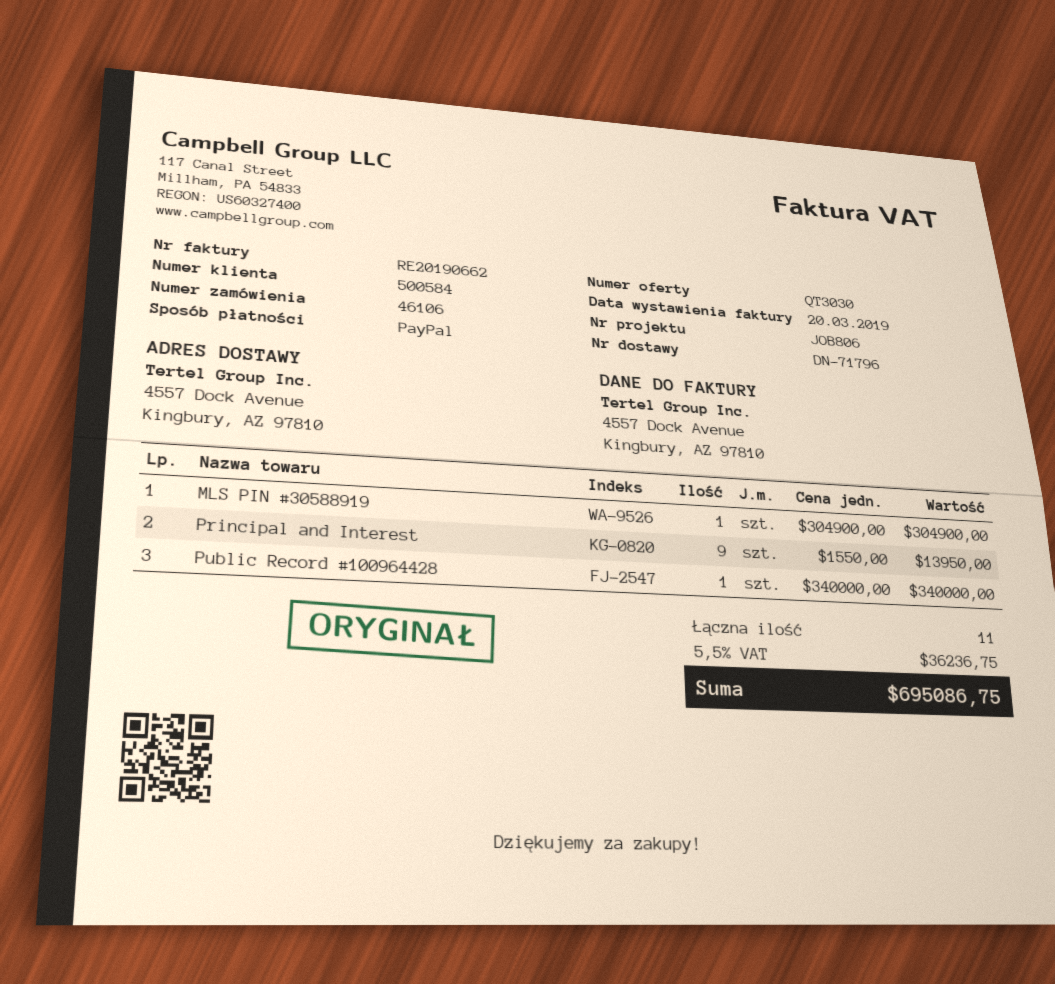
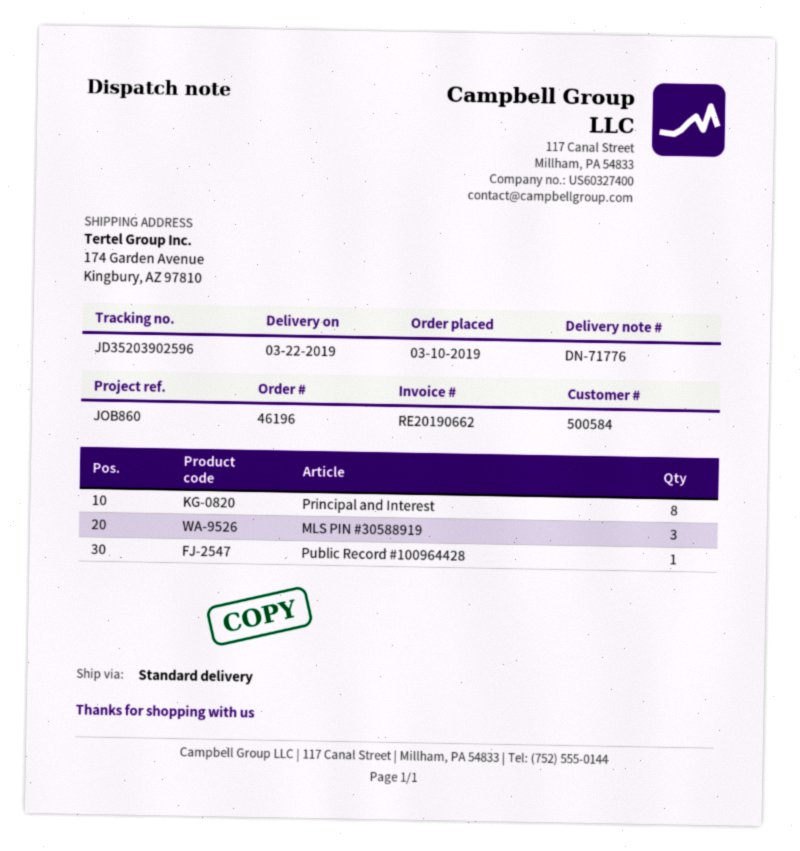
order number: 46106 -> 46196
delivery note number: DN-71796 -> DN-71776
reference: JOB806 -> JOB860
ship to: 4557 Dock Avenue, Kingbury, AZ 97810 -> 174 Garden Avenue, Kingbury, AZ 97810
MLS PIN #30588919: 1 -> 3
Principal and Interest: 9 -> 8

